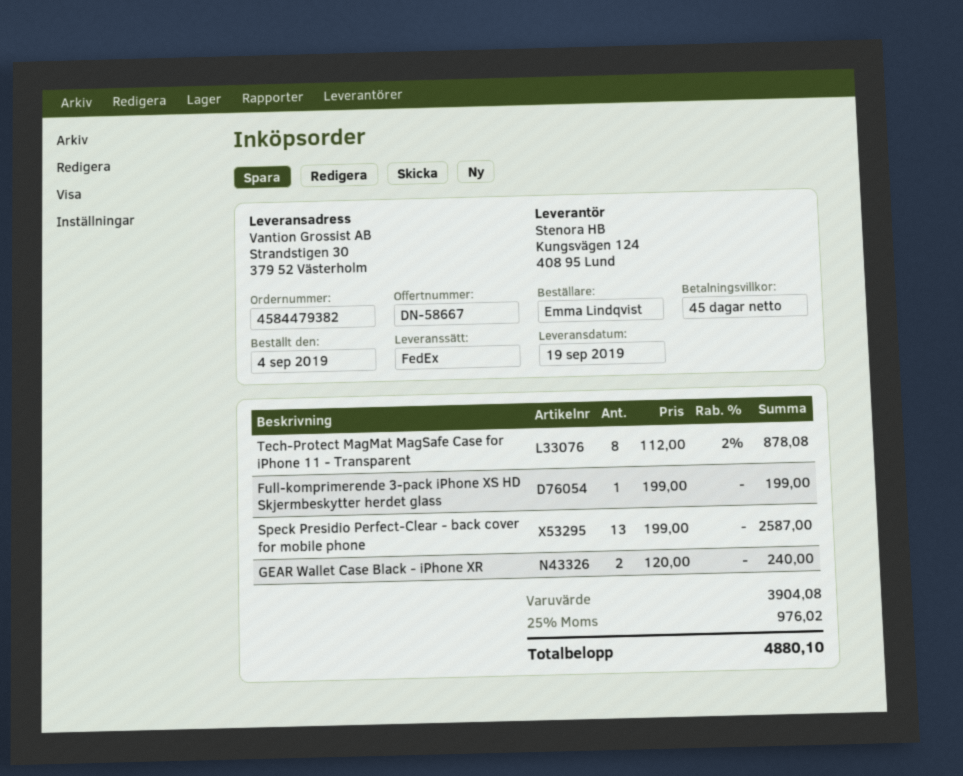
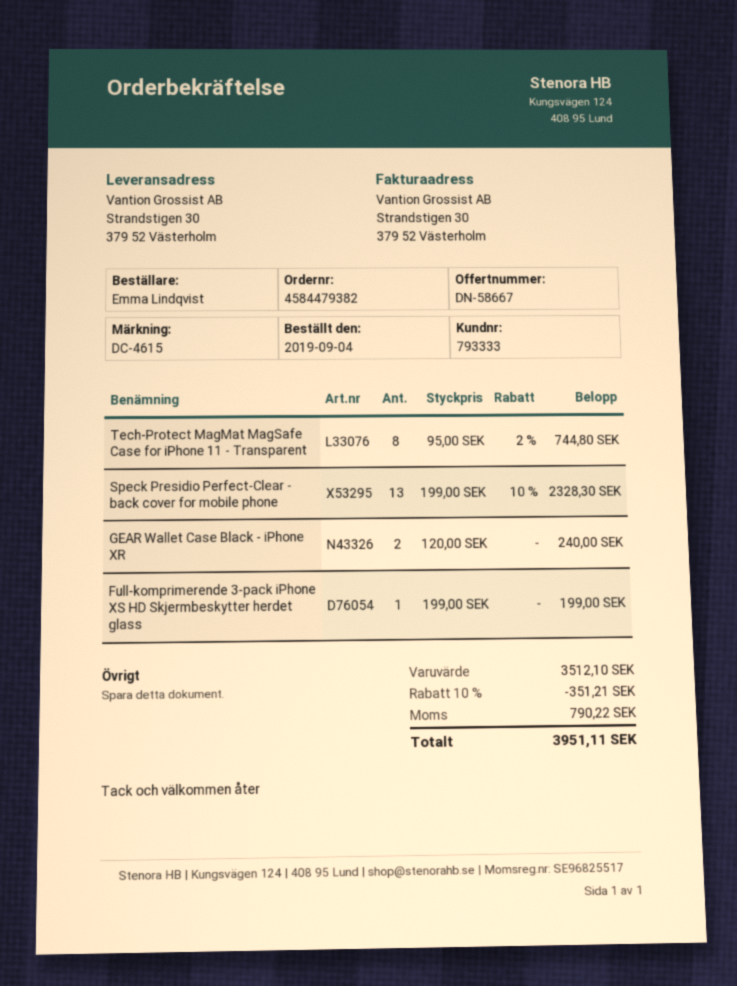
Tech-Protect MagMat MagSafe Case for iPhone 11 - Transparent: 8 x 112.00 - 2% = 878.08 -> 8 x 95.00 - 2% = 744.80
Speck Presidio Perfect-Clear - back cover for mobile phone: 13 x 199.00 = 2587.00 -> 13 x 199.00 - 10% = 2328.30
subtotal: 3904.08 -> 3512.10
discount: none -> 10% = 351.21
tax: 976.02 -> 790.22
total: 4880.10 -> 3951.11

